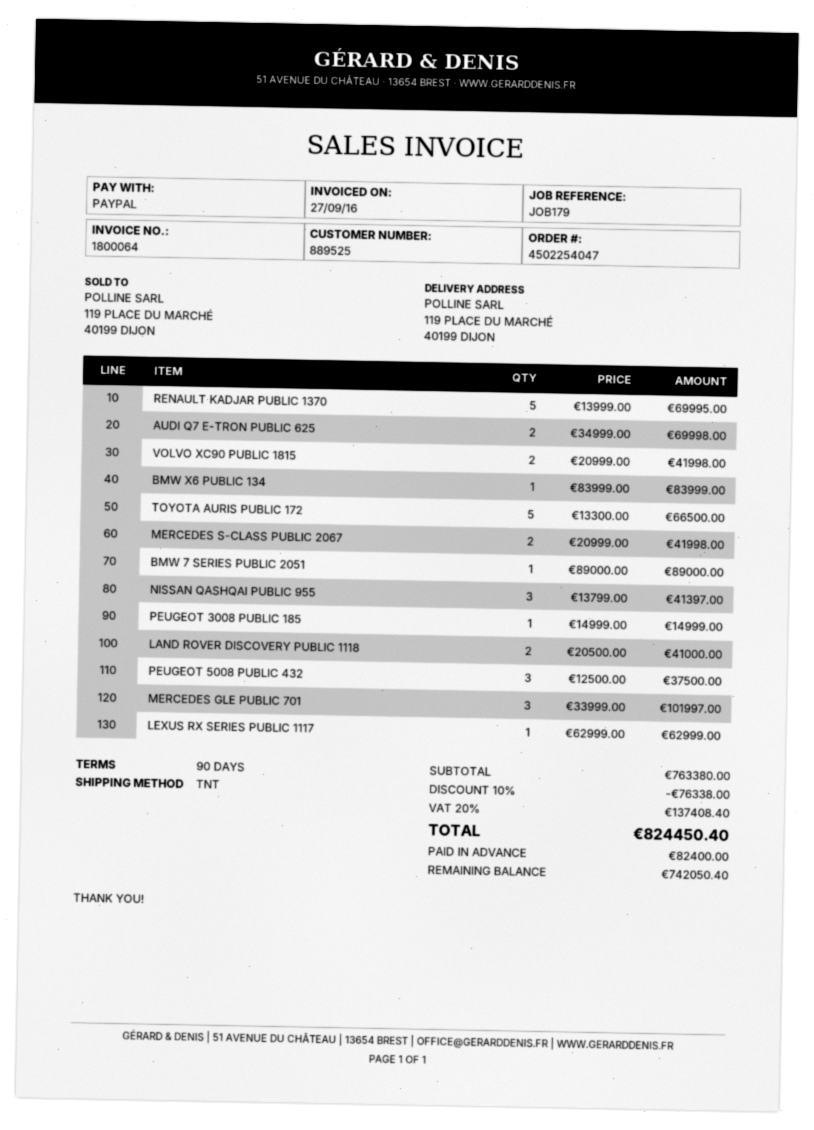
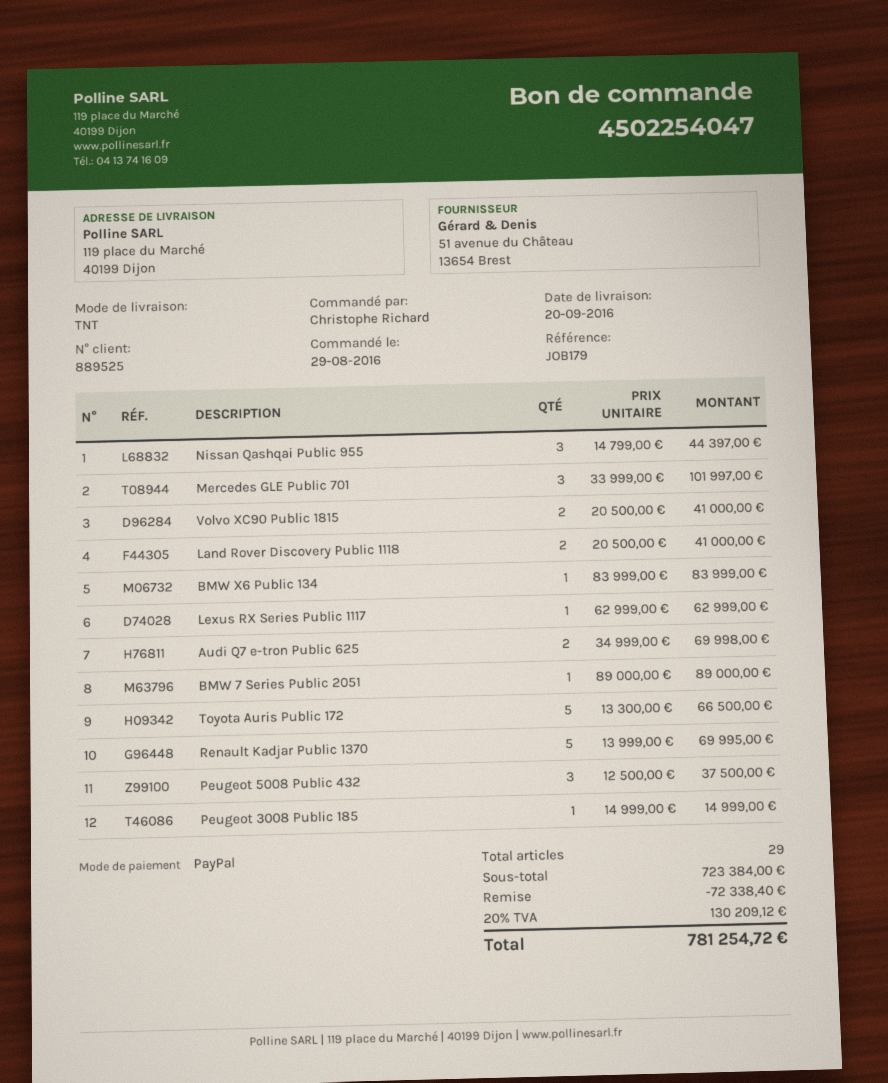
VOLVO XC90 PUBLIC 1815: 2 x 20999.00 = 41998.00 -> 2 x 20500.00 = 41000.00
MERCEDES S-CLASS PUBLIC 2067: 2 x 20999.00 = 41998.00 -> none
NISSAN QASHQAI PUBLIC 955: 3 x 13799.00 = 41397.00 -> 3 x 14799.00 = 44397.00
subtotal: 763380.00 -> 723384.00
discount: 76338.00 -> 72338.40
tax: 20% = 137408.40 -> 20% = 130209.12
total: 824450.40 -> 781254.72

